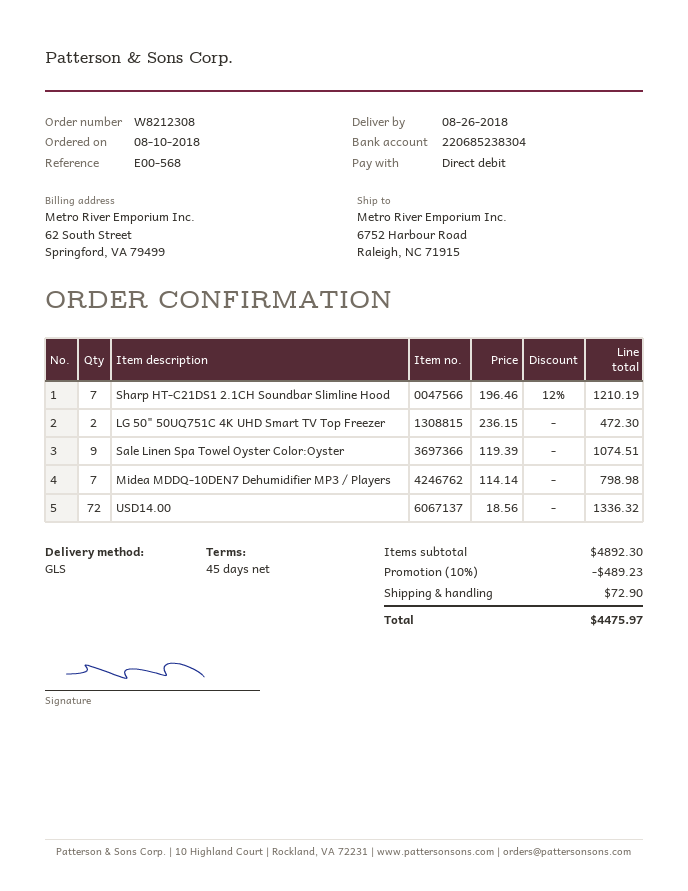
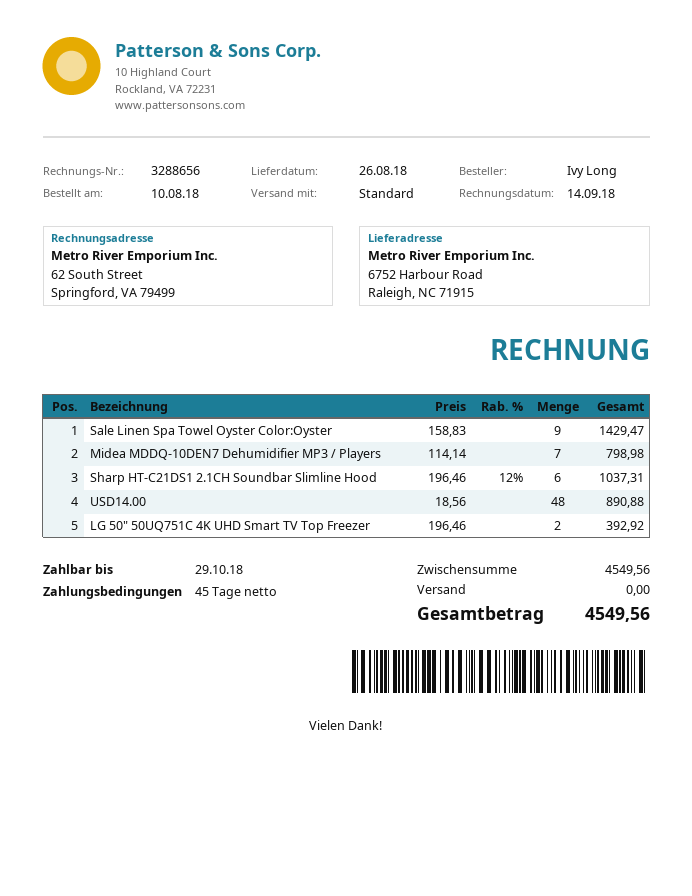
shipping method: GLS -> standard
Sharp HT-C21DS1 2.1CH Soundbar Slimline Hood: 7 x 196.46 - 12% = 1210.19 -> 6 x 196.46 - 12% = 1037.31
LG 50" 50UQ751C 4K UHD Smart TV Top Freezer: 2 x 236.15 = 472.30 -> 2 x 196.46 = 392.92
Sale Linen Spa Towel Oyster Color:Oyster: 9 x 119.39 = 1074.51 -> 9 x 158.83 = 1429.47
USD14.00: 72 x 18.56 = 1336.32 -> 48 x 18.56 = 890.88
subtotal: 4892.30 -> 4549.56
discount: 10% = 489.23 -> none
shipping: 72.90 -> 0.00
total: 4475.97 -> 4549.56

